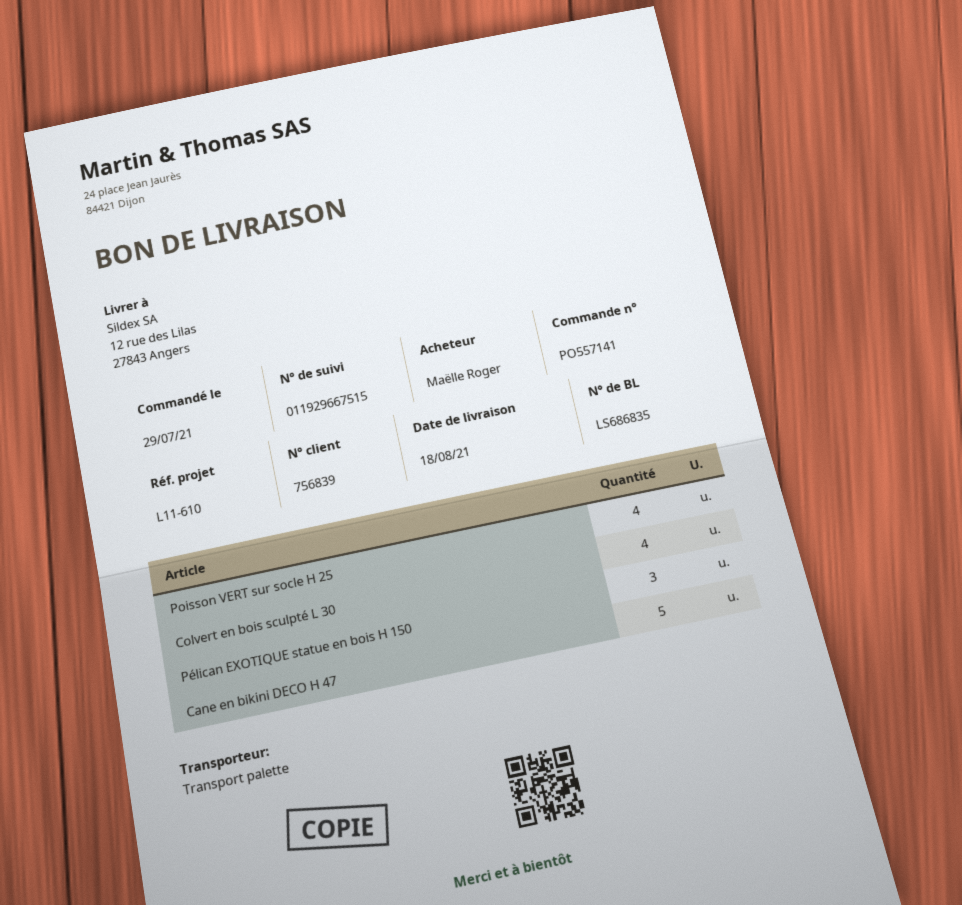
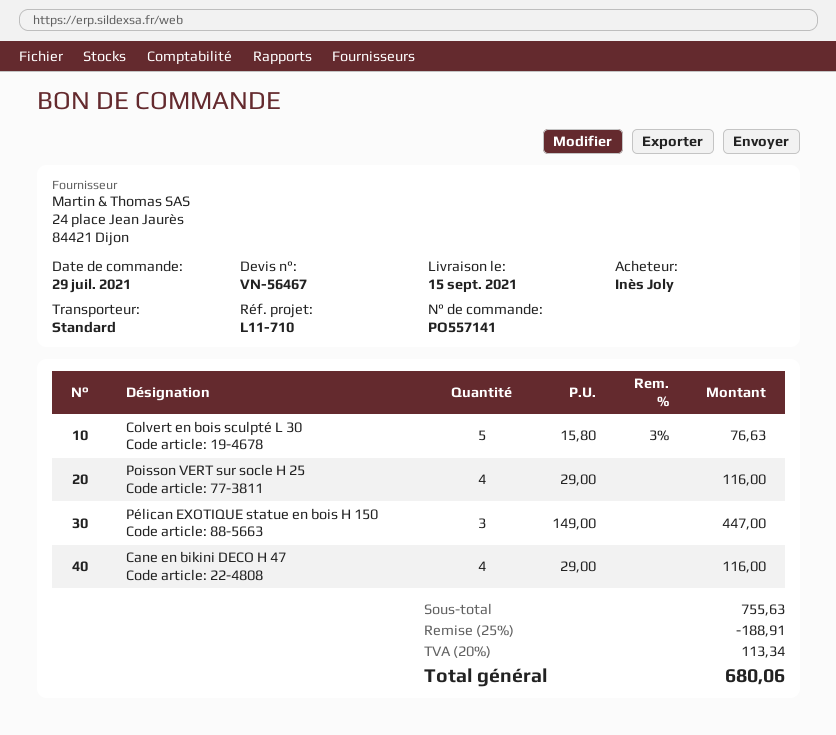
delivery date: 2021-08-18 -> 2021-09-15
reference: L11-610 -> L11-710
ordered by: Maëlle Roger -> Inès Joly
shipping method: pallet freight -> standard
Colvert en bois sculpté L 30: 4 -> 5
Cane en bikini DECO H 47: 5 -> 4

